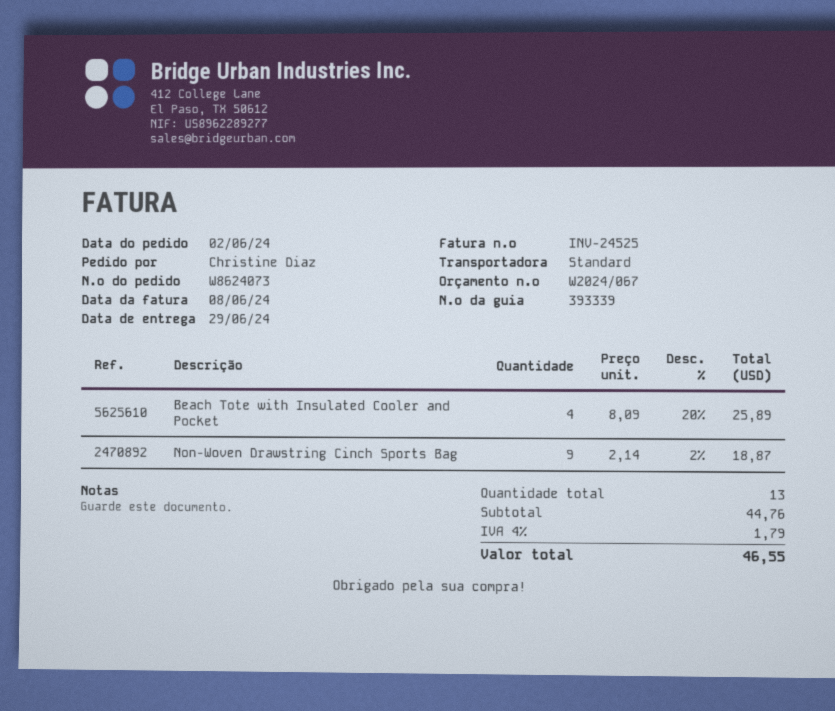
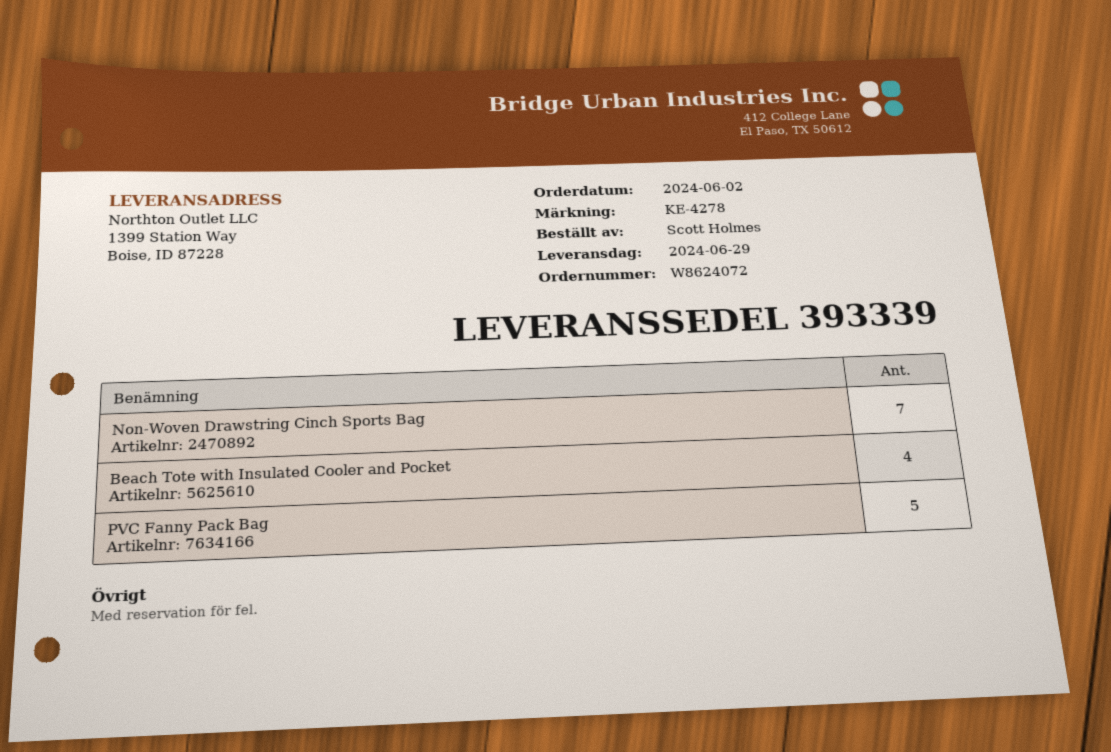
order number: W8624073 -> W8624072
ordered by: Christine Diaz -> Scott Holmes
Non-Woven Drawstring Cinch Sports Bag: 9 -> 7
PVC Fanny Pack Bag: none -> 5

